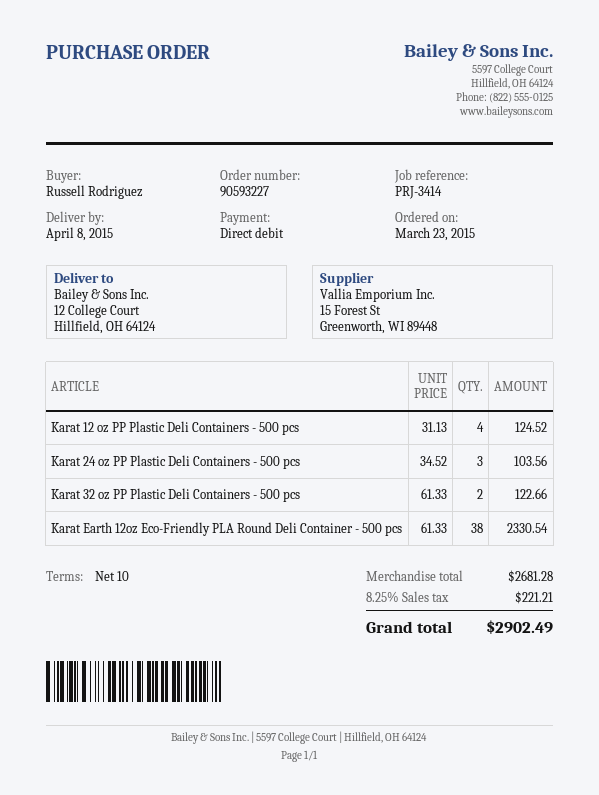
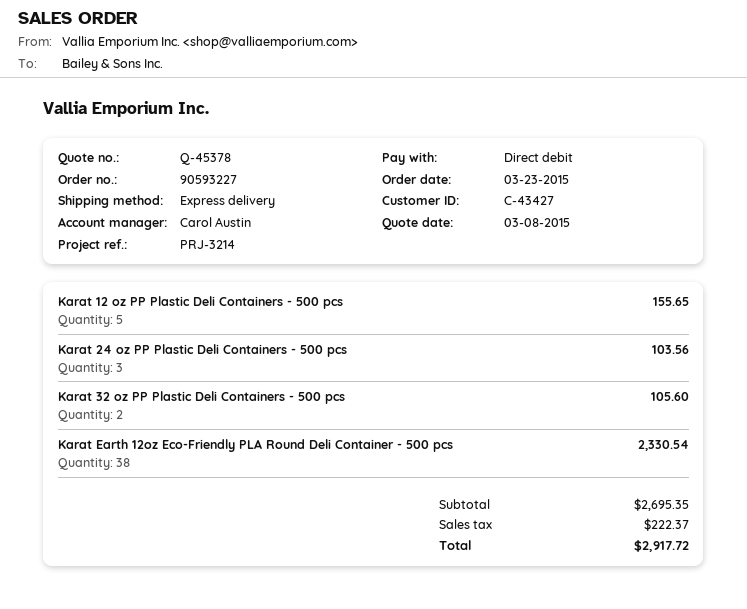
reference: PRJ-3414 -> PRJ-3214
Karat 12 oz PP Plastic Deli Containers - 500 pcs: 4 for 124.52 -> 5 for 155.65
Karat 32 oz PP Plastic Deli Containers - 500 pcs: 2 for 122.66 -> 2 for 105.60
subtotal: 2681.28 -> 2695.35
tax: 221.21 -> 222.37
total: 2902.49 -> 2917.72

